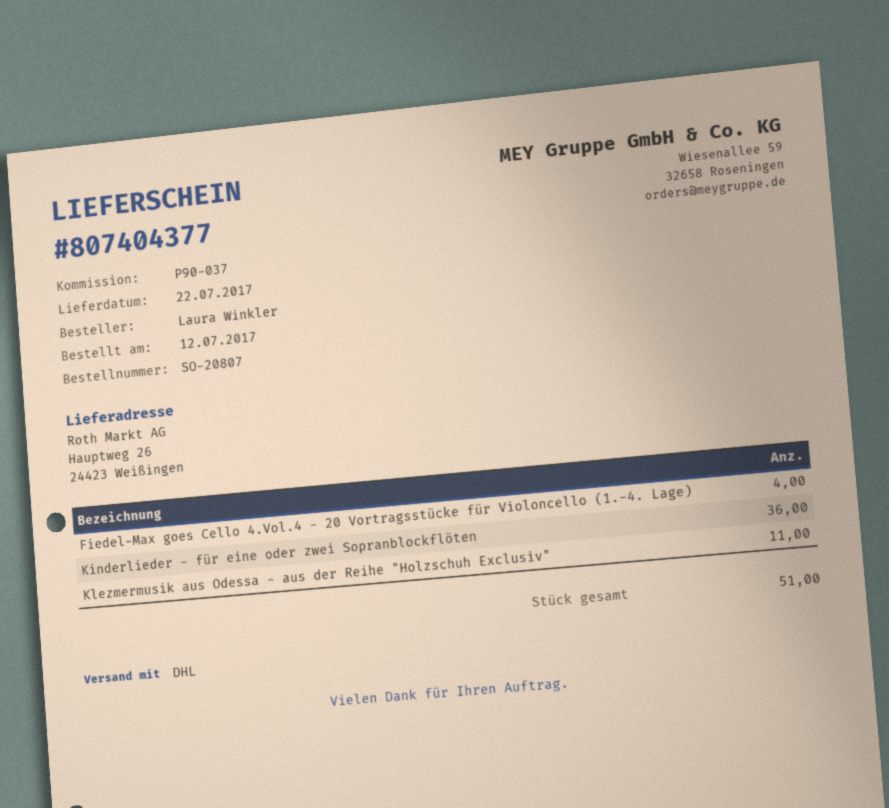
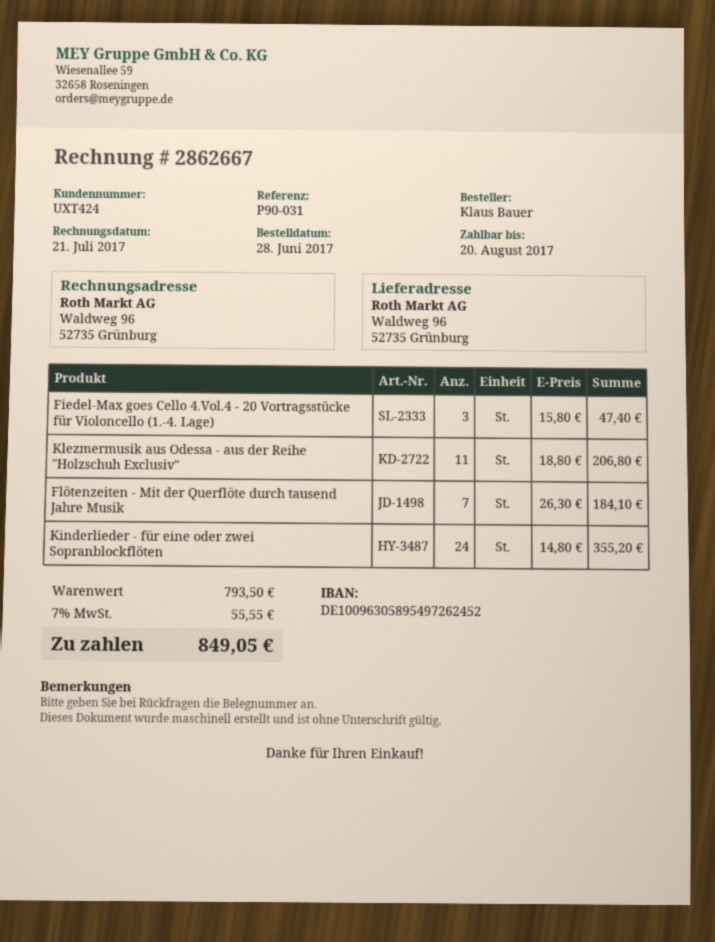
order date: 2017-07-12 -> 2017-06-28
reference: P90-037 -> P90-031
ordered by: Laura Winkler -> Klaus Bauer
ship to: Hauptweg 26, 24423 Weißingen -> Waldweg 96, 52735 Grünburg
Fiedel-Max goes Cello 4.Vol.4 - 20 Vortragsstücke für Violoncello (1.-4. Lage): 4 -> 3
Kinderlieder - für eine oder zwei Sopranblockflöten: 36 -> 24
Flötenzeiten - Mit der Querflöte durch tausend Jahre Musik: none -> 7

